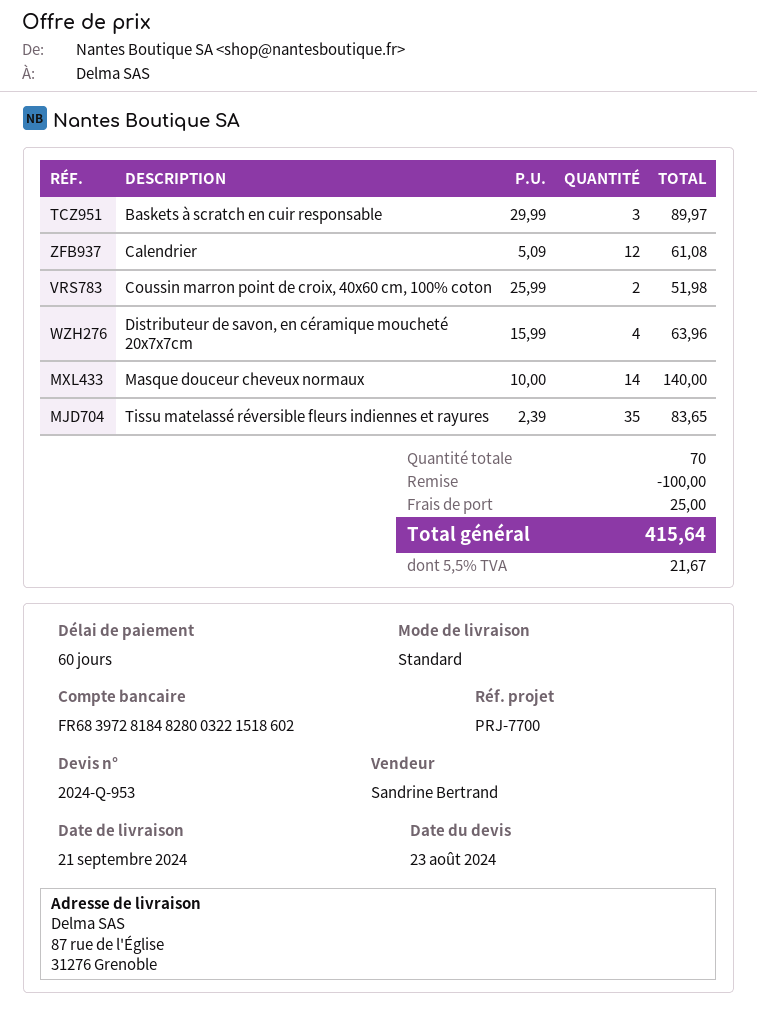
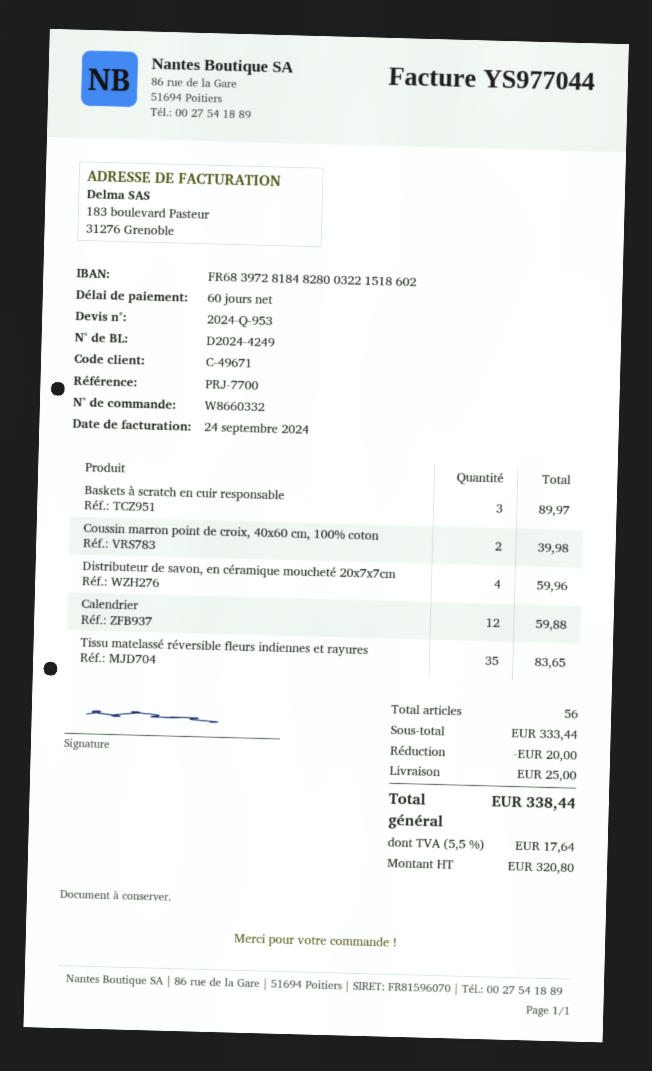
Calendrier: 12 for 61.08 -> 12 for 59.88
Coussin marron point de croix, 40x60 cm, 100% coton: 2 for 51.98 -> 2 for 39.98
Distributeur de savon, en céramique moucheté 20x7x7cm: 4 for 63.96 -> 4 for 59.96
Masque douceur cheveux normaux: 14 for 140.00 -> none
total quantity: 70 -> 56
discount: 100.00 -> 20.00
tax: 5.5% = 21.67 -> 5.5% = 17.64
total: 415.64 -> 338.44

